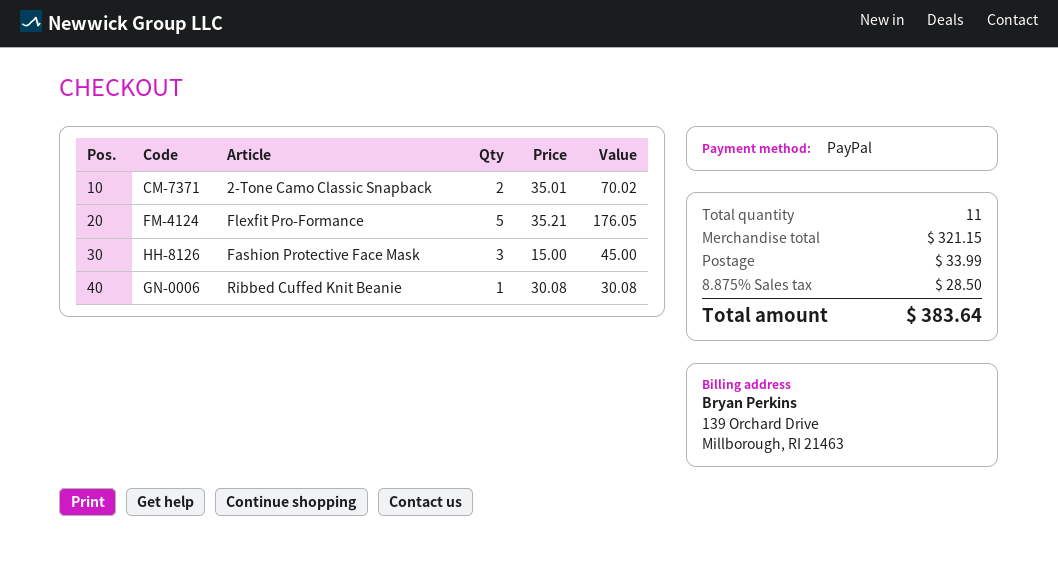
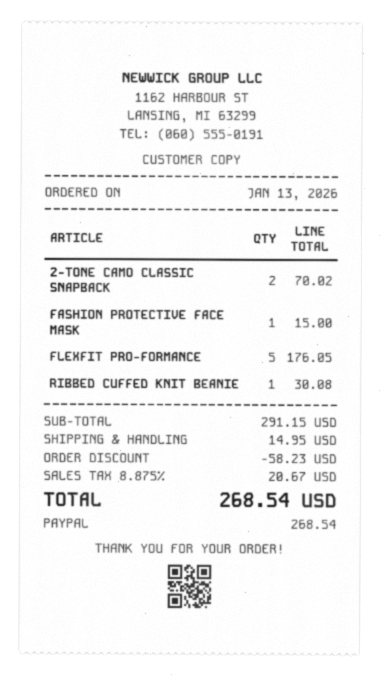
Fashion Protective Face Mask: 3 for 45.00 -> 1 for 15.00
subtotal: 321.15 -> 291.15
discount: none -> 58.23
shipping: 33.99 -> 14.95
tax: 8.875% = 28.50 -> 8.875% = 20.67
total: 383.64 -> 268.54

